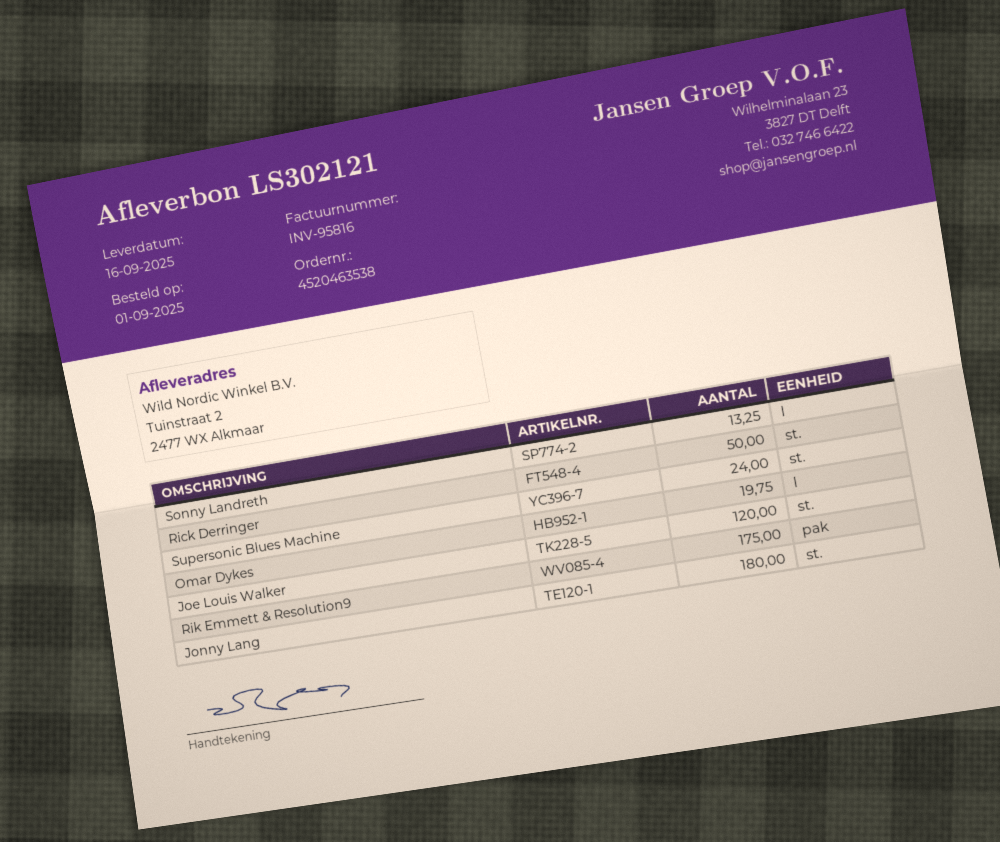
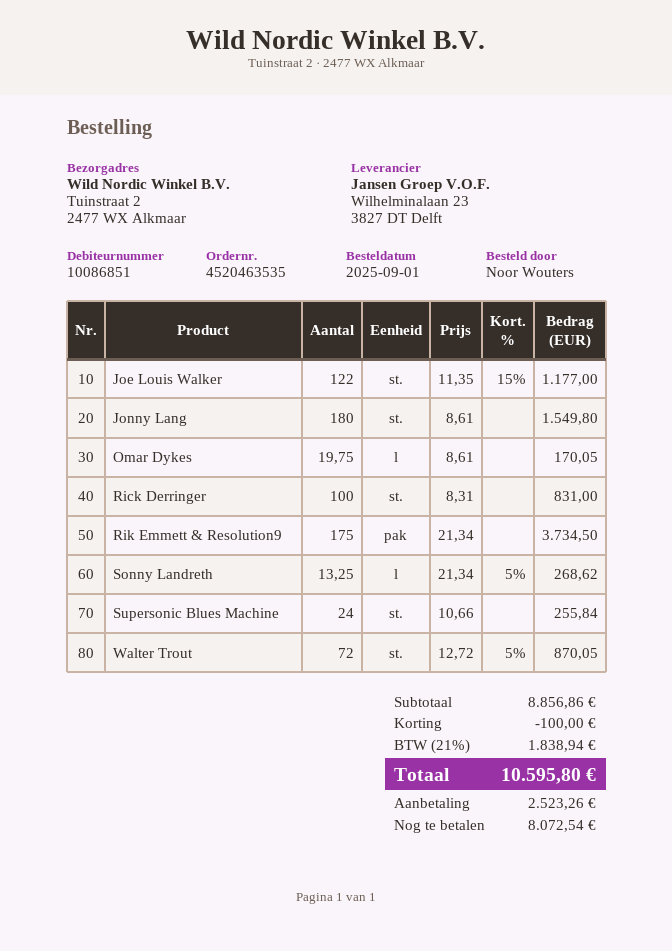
order number: 4520463538 -> 4520463535
Rick Derringer: 50 -> 100
Joe Louis Walker: 120 -> 122
Walter Trout: none -> 72

